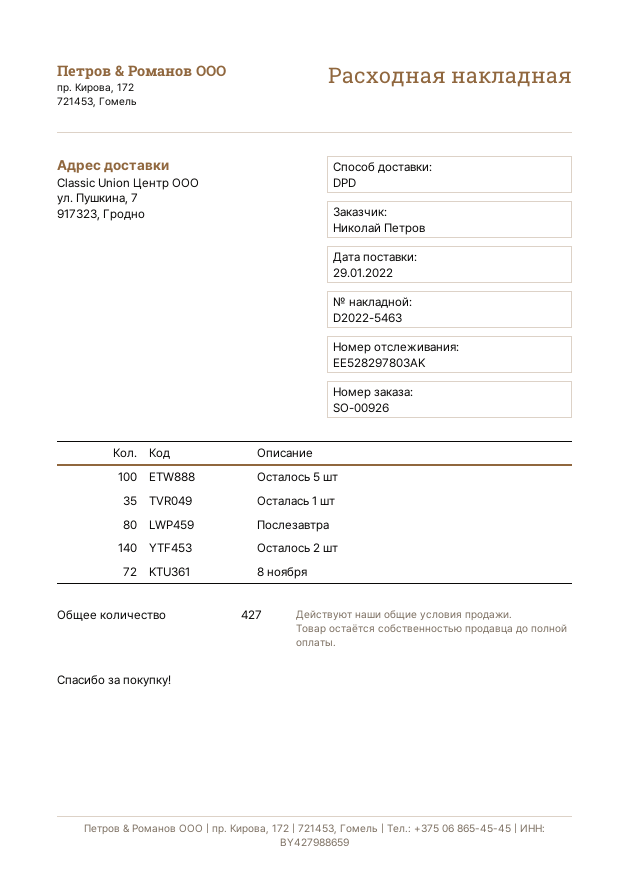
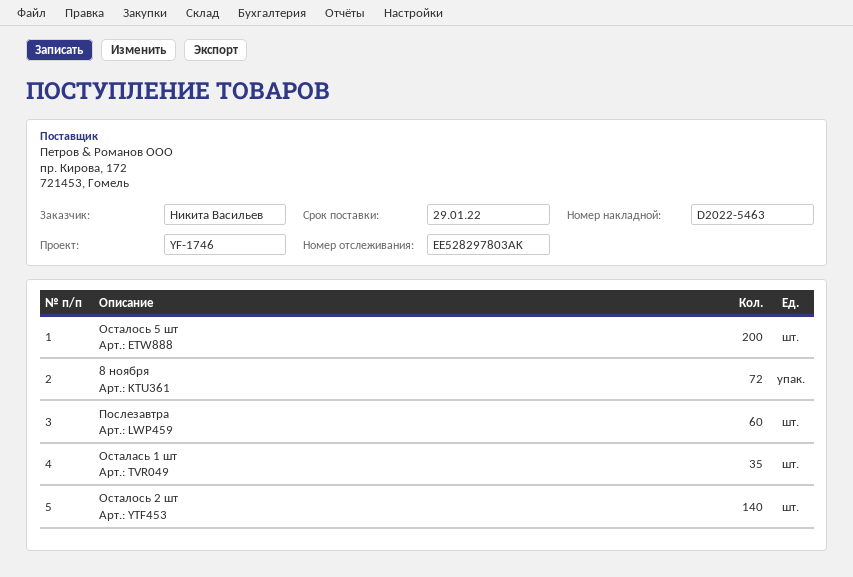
ordered by: Николай Петров -> Никита Васильев
Осталось 5 шт: 100 -> 200
Послезавтра: 80 -> 60

